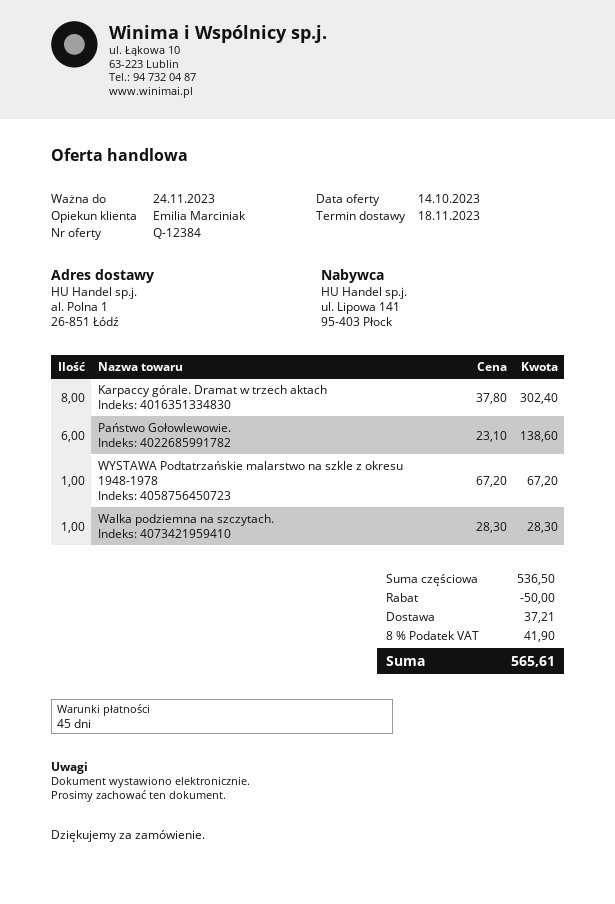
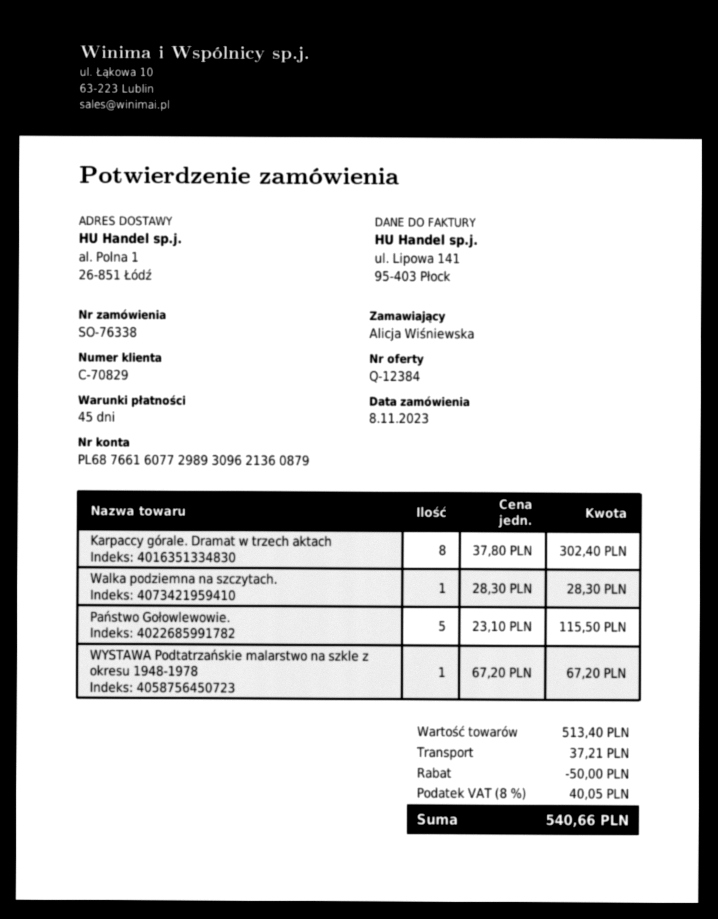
Państwo Gołowlewowie.: 6 x 23.10 = 138.60 -> 5 x 23.10 = 115.50
subtotal: 536.50 -> 513.40
tax: 8% = 41.90 -> 8% = 40.05
total: 565.61 -> 540.66

